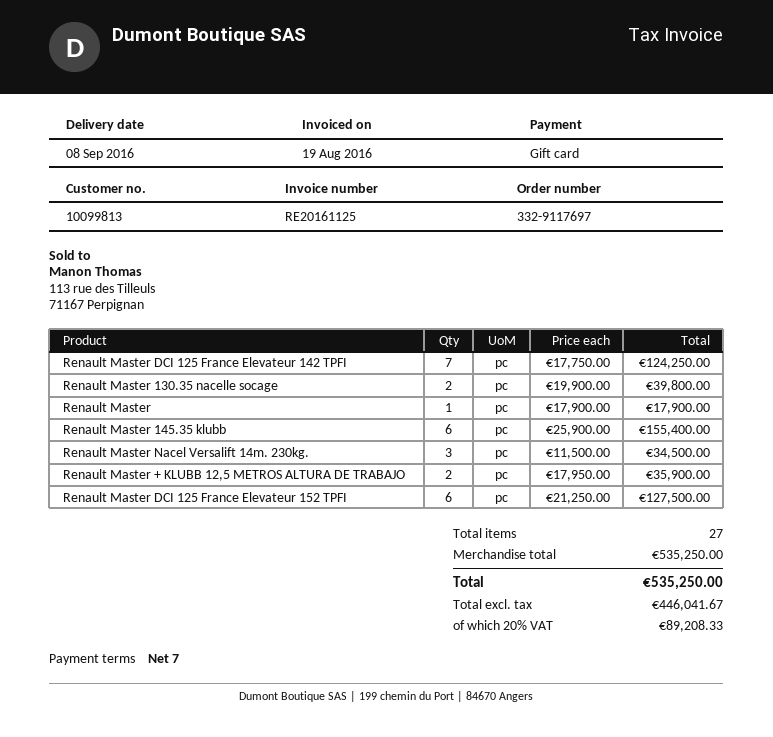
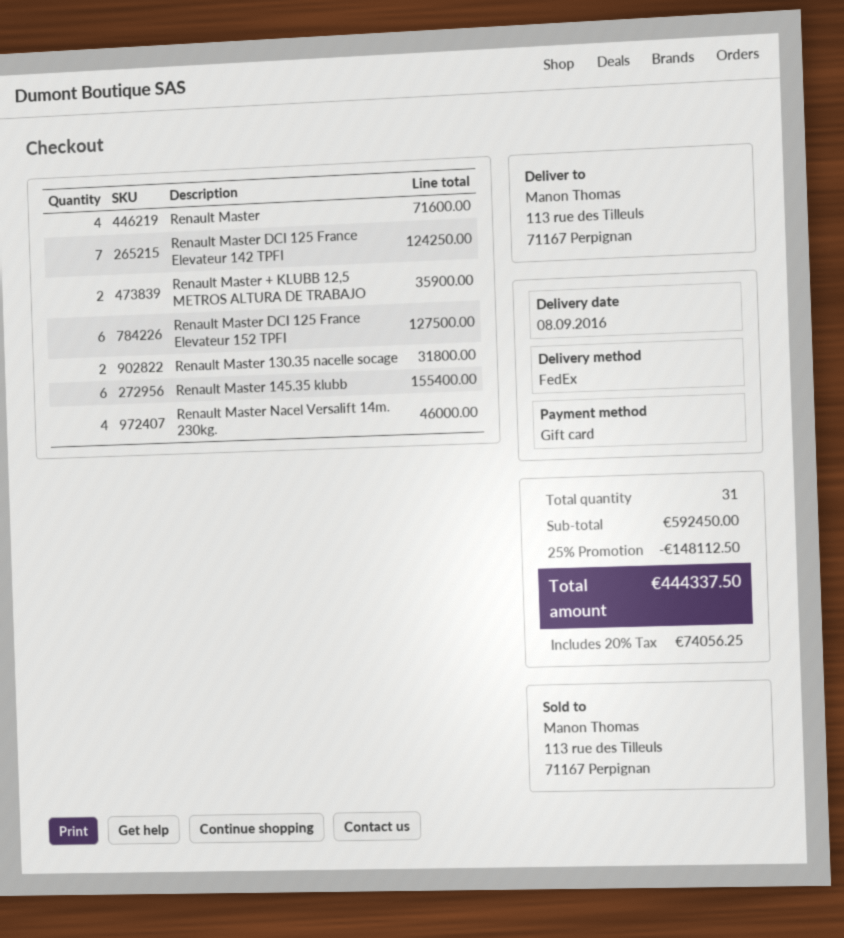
Renault Master 130.35 nacelle socage: 2 for 39800.00 -> 2 for 31800.00
Renault Master: 1 for 17900.00 -> 4 for 71600.00
Renault Master Nacel Versalift 14m. 230kg.: 3 for 34500.00 -> 4 for 46000.00
total quantity: 27 -> 31
subtotal: 535250.00 -> 592450.00
discount: none -> 25% = 148112.50
tax: 20% = 89208.33 -> 20% = 74056.25
total: 535250.00 -> 444337.50

